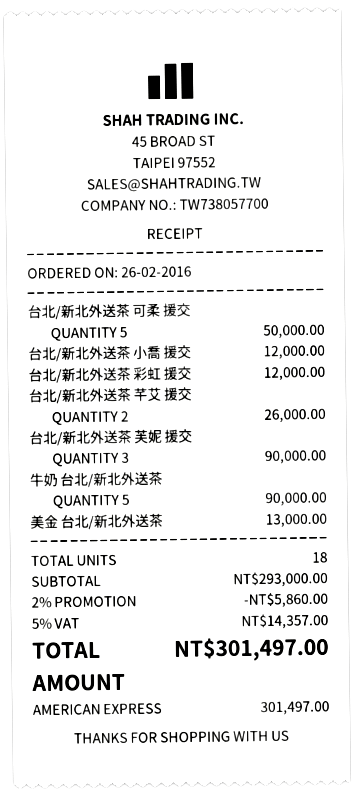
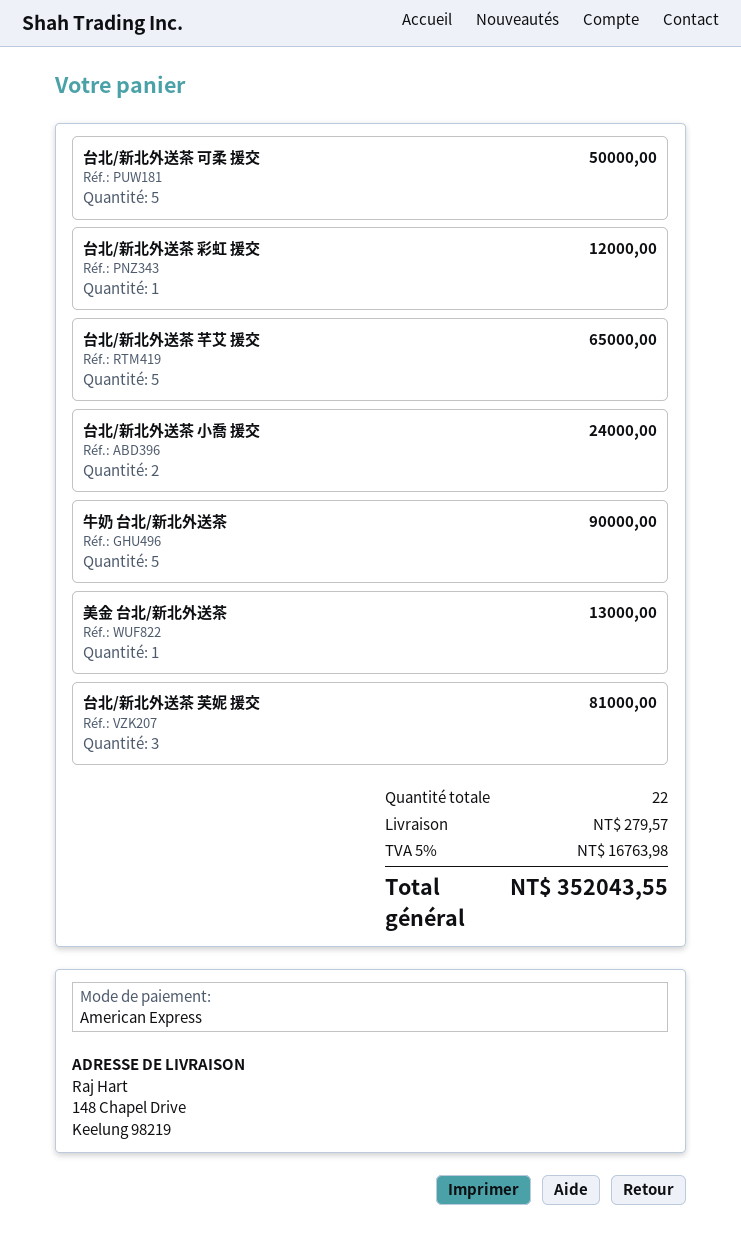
台北/新北外送茶 小喬 援交: 1 for 12000.00 -> 2 for 24000.00
台北/新北外送茶 芊艾 援交: 2 for 26000.00 -> 5 for 65000.00
台北/新北外送茶 芙妮 援交: 3 for 90000.00 -> 3 for 81000.00
total quantity: 18 -> 22
discount: 2% = 5860.00 -> none
shipping: none -> 279.57
tax: 5% = 14357.00 -> 5% = 16763.98
total: 301497.00 -> 352043.55

